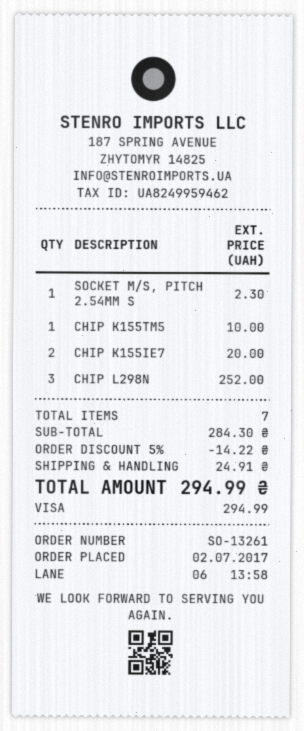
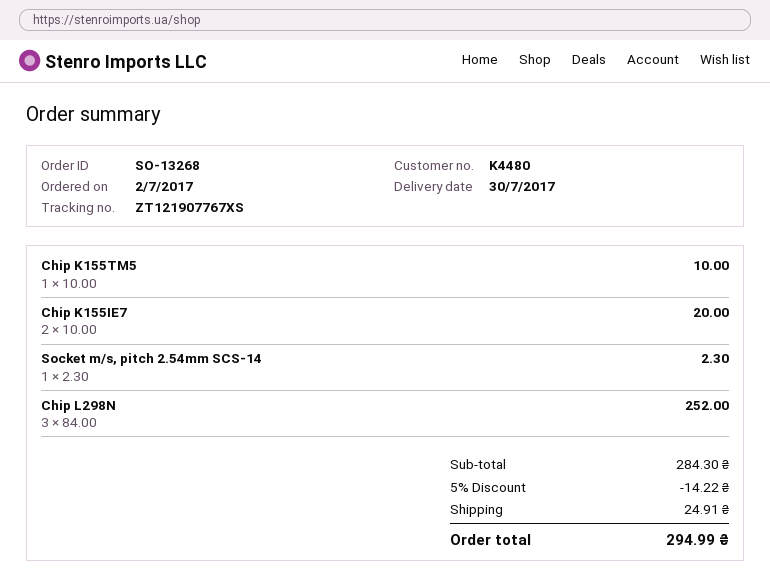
order number: SO-13261 -> SO-13268

